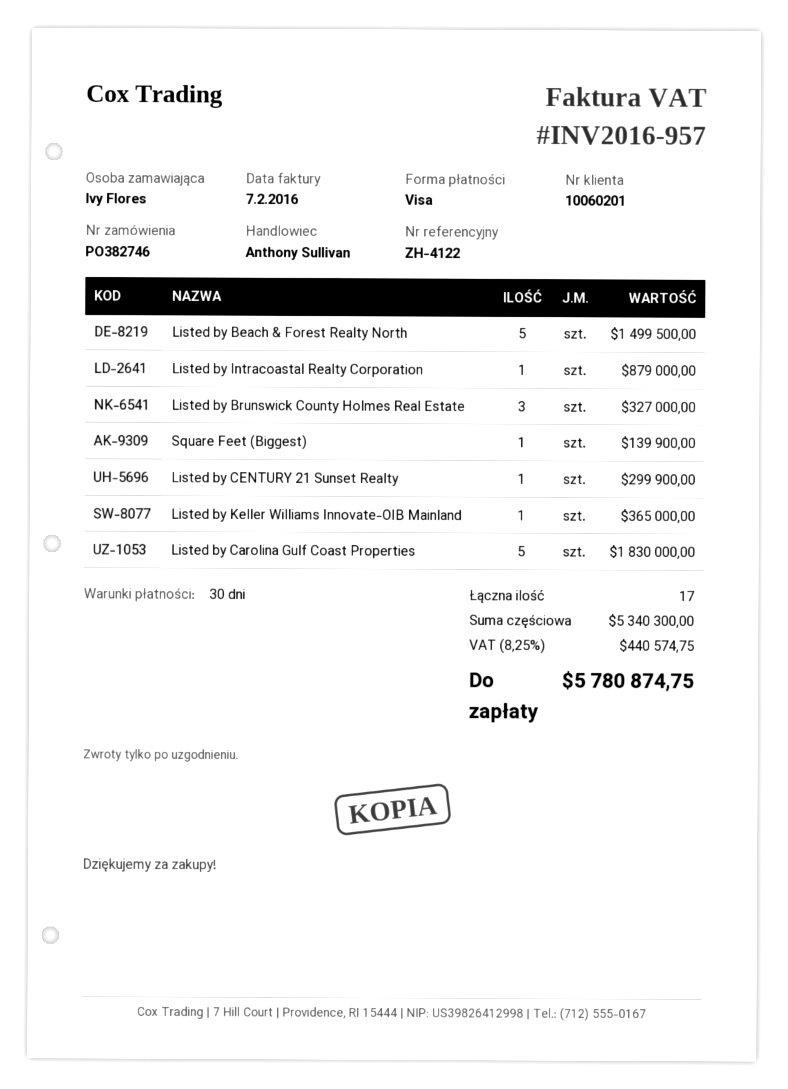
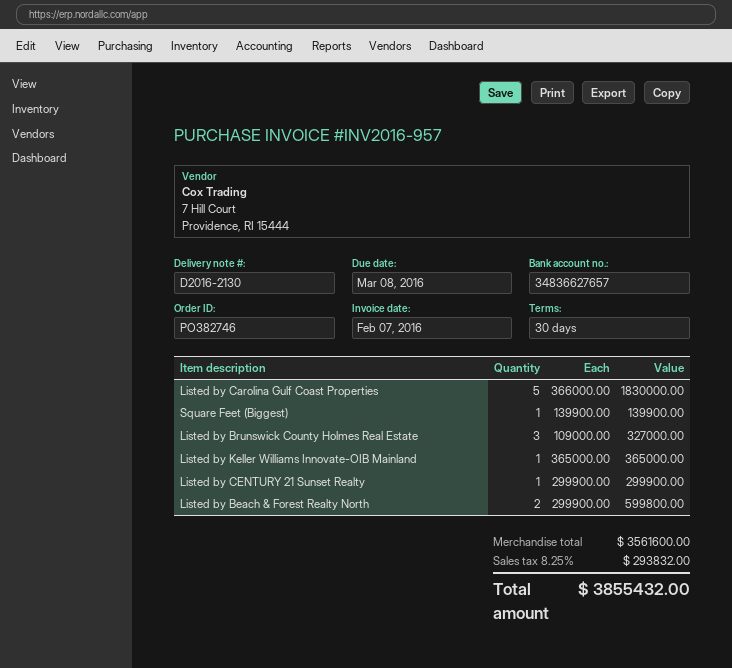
Listed by Beach & Forest Realty North: 5 for 1499500.00 -> 2 for 599800.00
Listed by Intracoastal Realty Corporation: 1 for 879000.00 -> none
subtotal: 5340300.00 -> 3561600.00
tax: 8.25% = 440574.75 -> 8.25% = 293832.00
total: 5780874.75 -> 3855432.00

